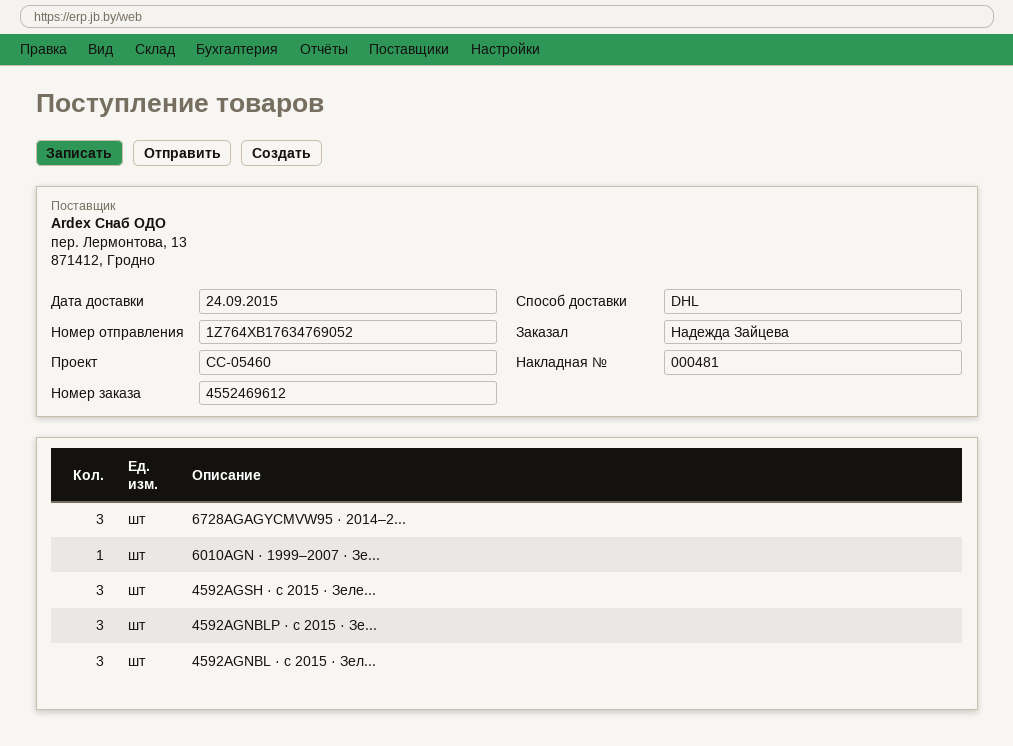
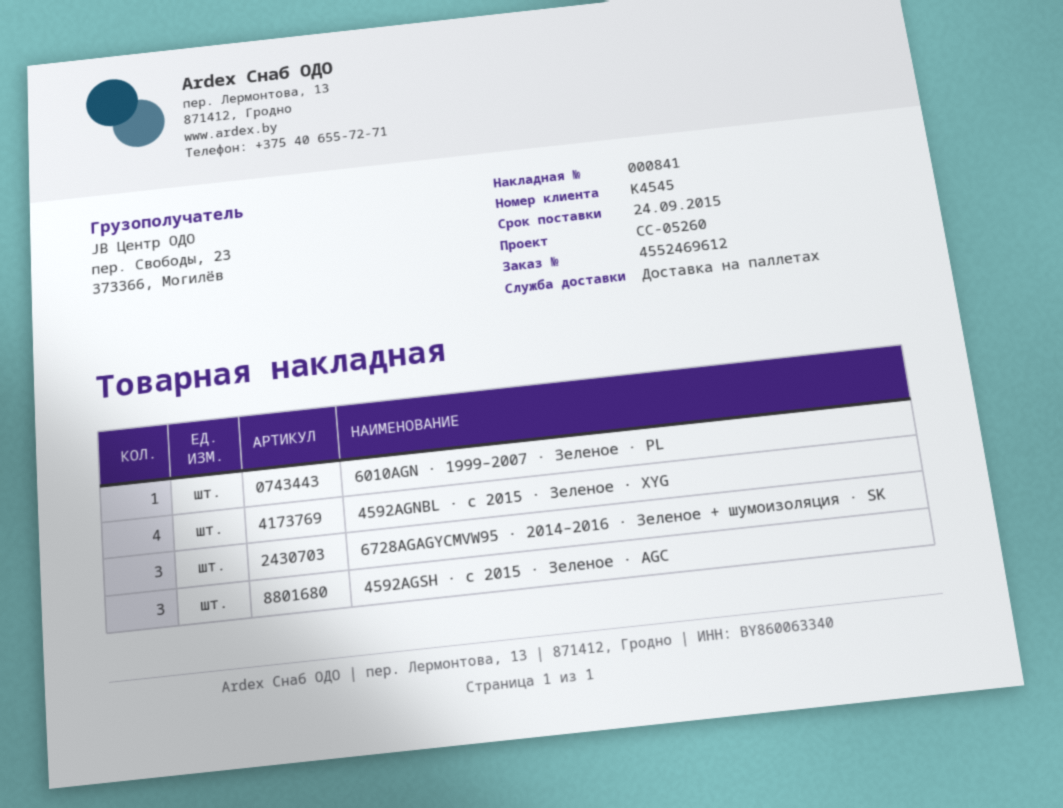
delivery note number: 000481 -> 000841
reference: CC-05460 -> CC-05260
shipping method: DHL -> pallet freight
4592AGNBLP · с 2015 · Зе...: 3 -> none
4592AGNBL · с 2015 · Зел...: 3 -> 4

